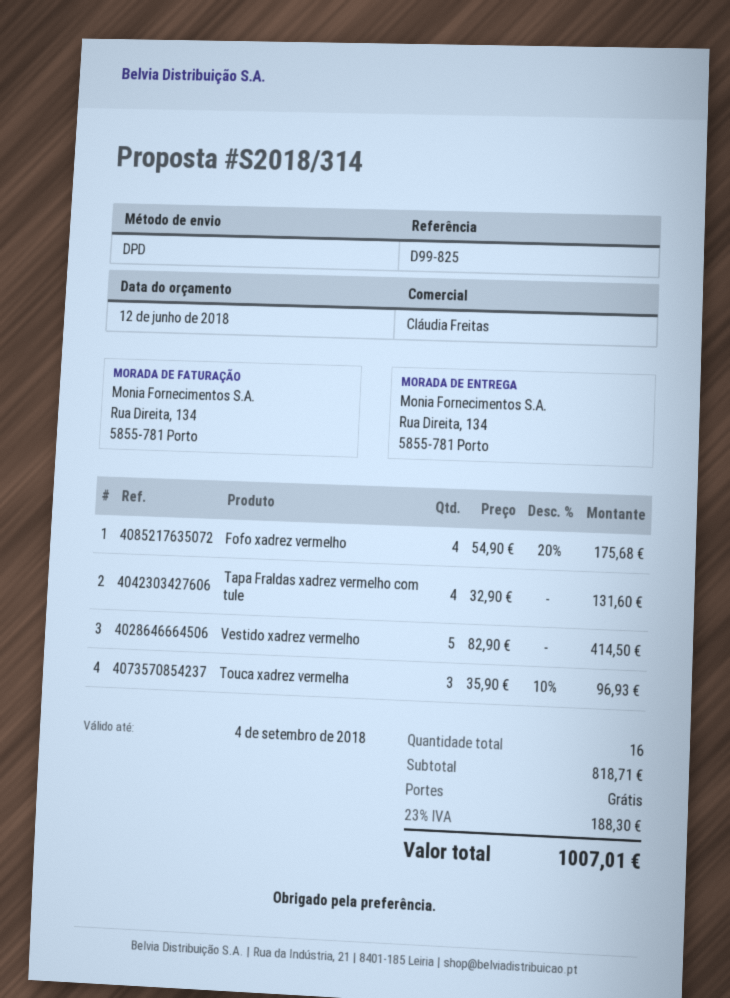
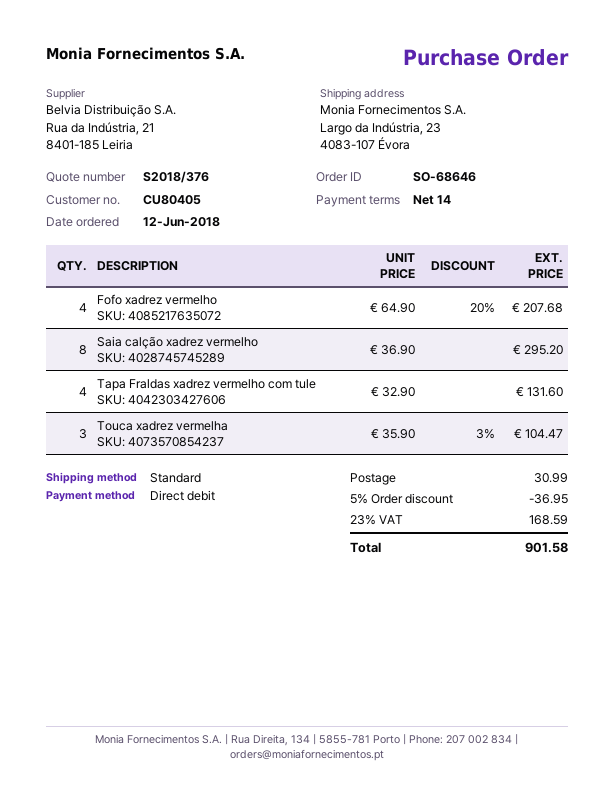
quote number: S2018/314 -> S2018/376
shipping method: DPD -> standard
ship to: Rua Direita, 134, 5855-781 Porto -> Largo da Indústria, 23, 4083-107 Évora
Fofo xadrez vermelho: 4 x 54.90 - 20% = 175.68 -> 4 x 64.90 - 20% = 207.68
Vestido xadrez vermelho: 5 x 82.90 = 414.50 -> none
Touca xadrez vermelha: 3 x 35.90 - 10% = 96.93 -> 3 x 35.90 - 3% = 104.47
Saia calção xadrez vermelho: none -> 8 x 36.90 = 295.20
discount: none -> 5% = 36.95
shipping: 0.00 -> 30.99
tax: 23% = 188.30 -> 23% = 168.59
total: 1007.01 -> 901.58

